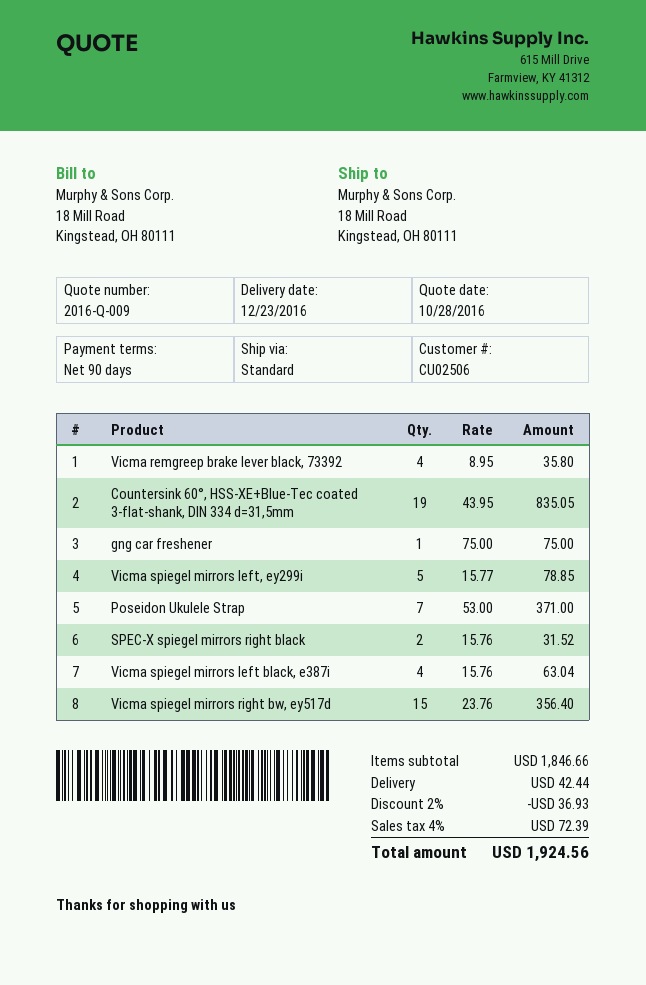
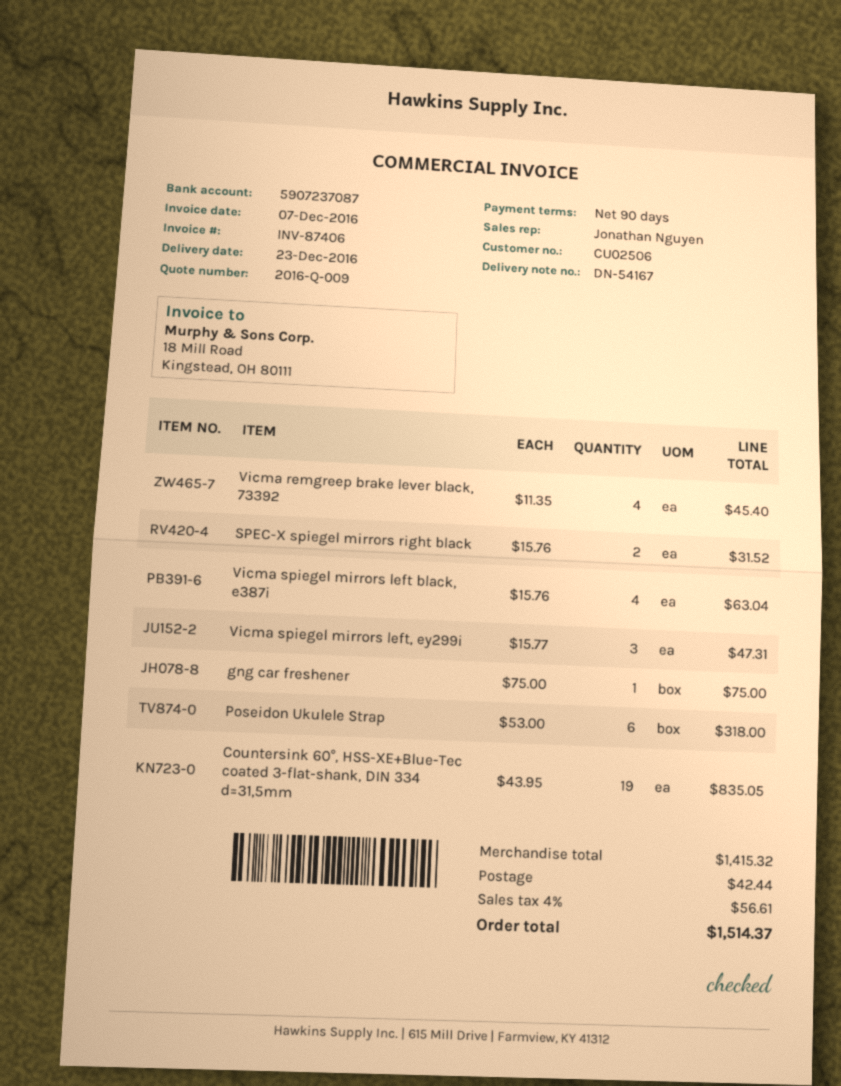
Vicma remgreep brake lever black, 73392: 4 x 8.95 = 35.80 -> 4 x 11.35 = 45.40
Vicma spiegel mirrors left, ey299i: 5 x 15.77 = 78.85 -> 3 x 15.77 = 47.31
Poseidon Ukulele Strap: 7 x 53.00 = 371.00 -> 6 x 53.00 = 318.00
Vicma spiegel mirrors right bw, ey517d: 15 x 23.76 = 356.40 -> none
subtotal: 1846.66 -> 1415.32
discount: 2% = 36.93 -> none
tax: 4% = 72.39 -> 4% = 56.61
total: 1924.56 -> 1514.37

